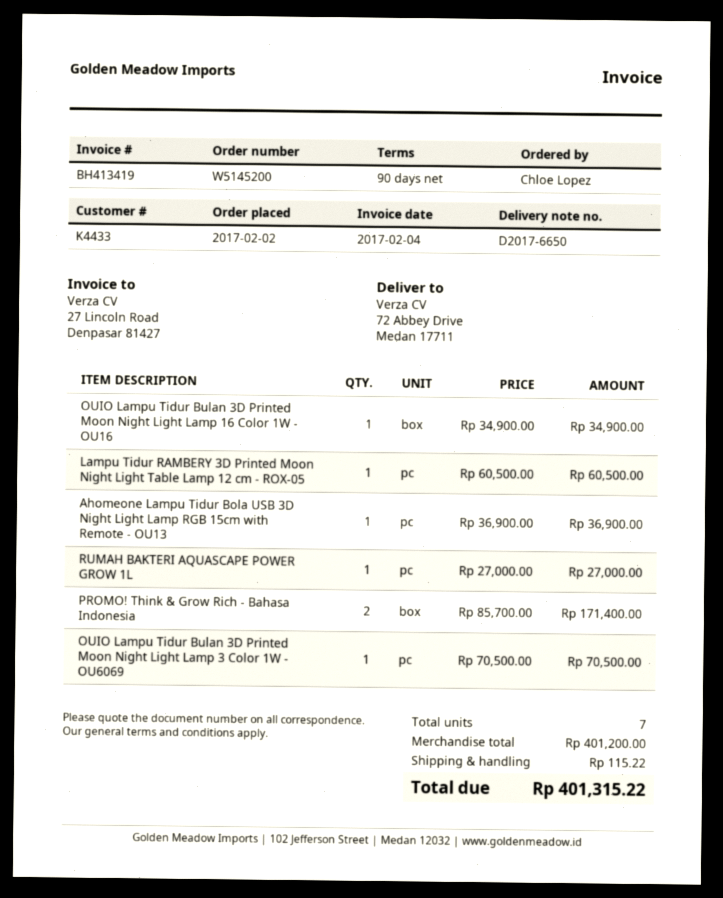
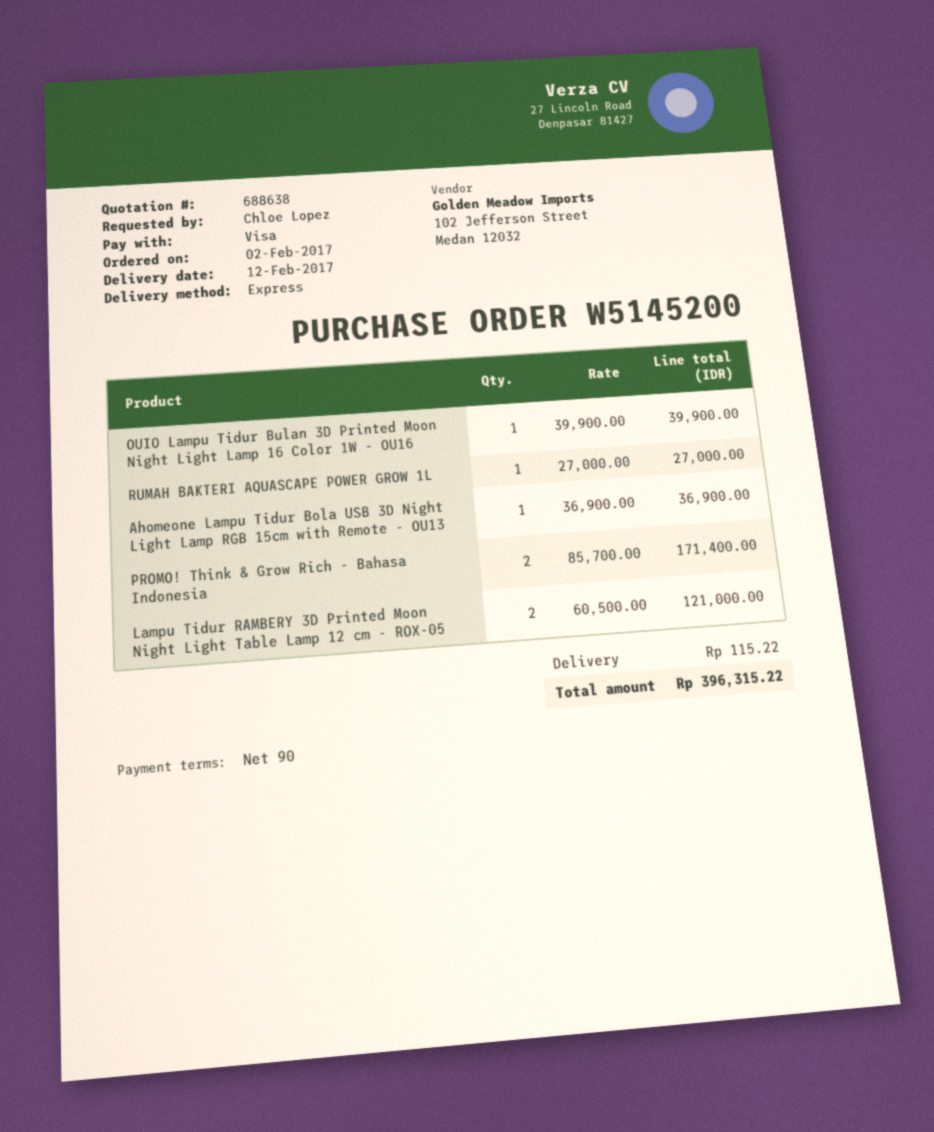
OUIO Lampu Tidur Bulan 3D Printed Moon Night Light Lamp 16 Color 1W - OU16: 1 x 34900.00 = 34900.00 -> 1 x 39900.00 = 39900.00
Lampu Tidur RAMBERY 3D Printed Moon Night Light Table Lamp 12 cm - ROX-05: 1 x 60500.00 = 60500.00 -> 2 x 60500.00 = 121000.00
OUIO Lampu Tidur Bulan 3D Printed Moon Night Light Lamp 3 Color 1W - OU6069: 1 x 70500.00 = 70500.00 -> none
total: 401315.22 -> 396315.22

